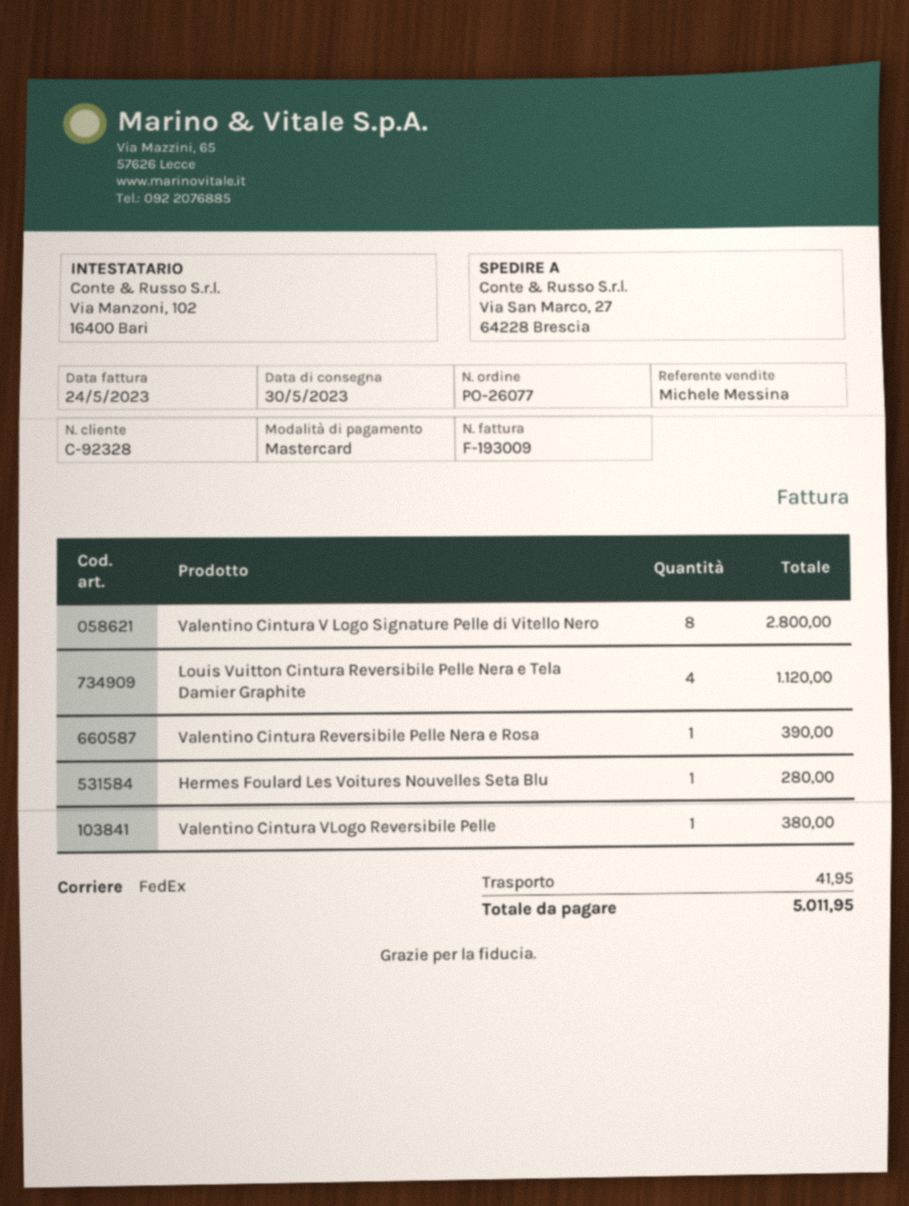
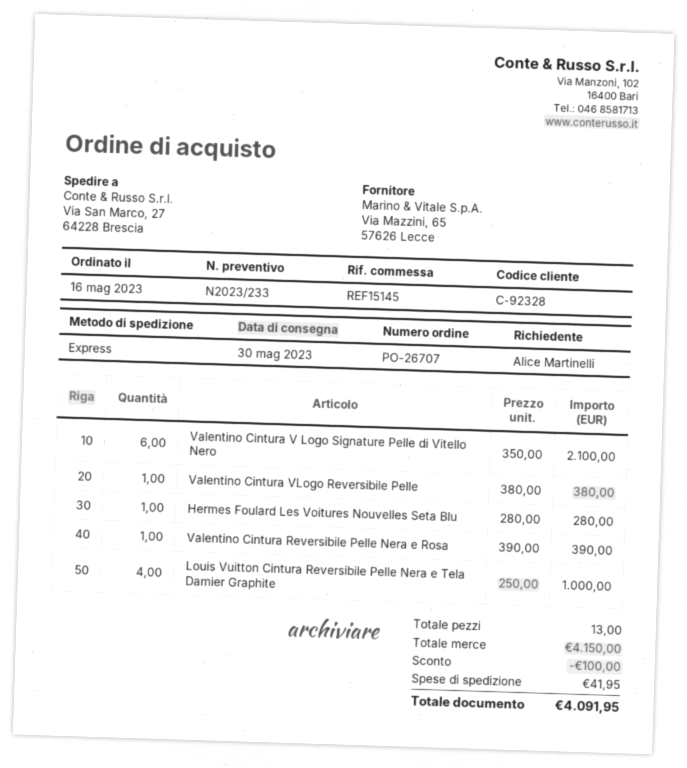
order number: PO-26077 -> PO-26707
shipping method: FedEx -> express
Valentino Cintura V Logo Signature Pelle di Vitello Nero: 8 for 2800.00 -> 6 for 2100.00
Louis Vuitton Cintura Reversibile Pelle Nera e Tela Damier Graphite: 4 for 1120.00 -> 4 for 1000.00
discount: none -> 100.00
total: 5011.95 -> 4091.95

